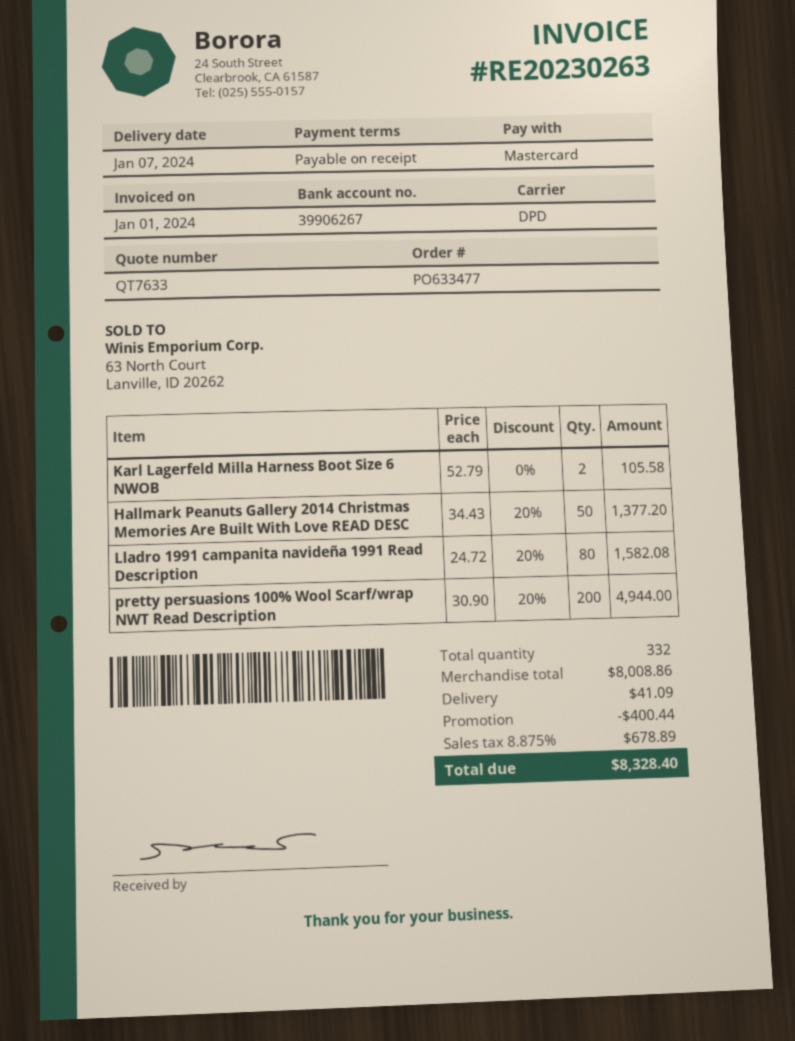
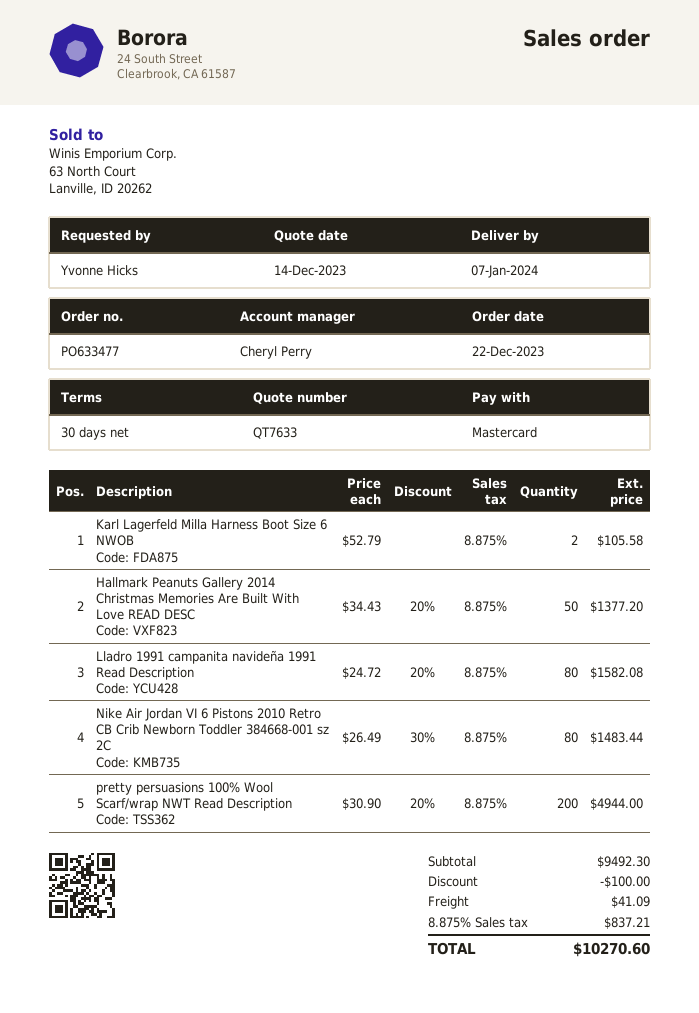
payment terms: on receipt -> 30 days
Nike Air Jordan VI 6 Pistons 2010 Retro CB Crib Newborn Toddler 384668-001 sz 2C: none -> 80 x 26.49 - 30% = 1483.44
subtotal: 8008.86 -> 9492.30
discount: 400.44 -> 100.00
tax: 8.875% = 678.89 -> 8.875% = 837.21
total: 8328.40 -> 10270.60

